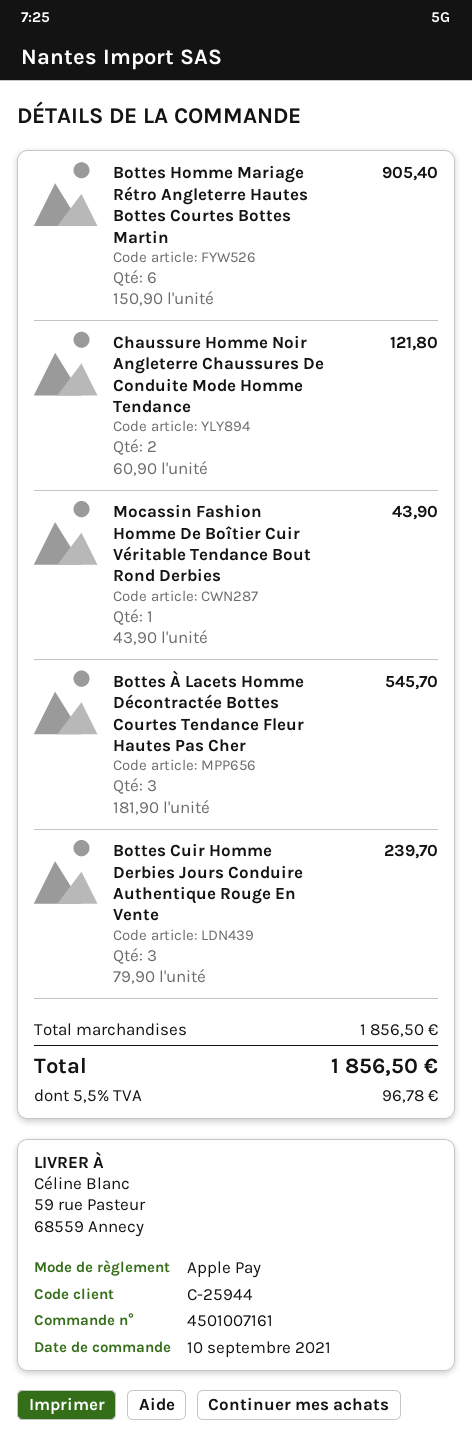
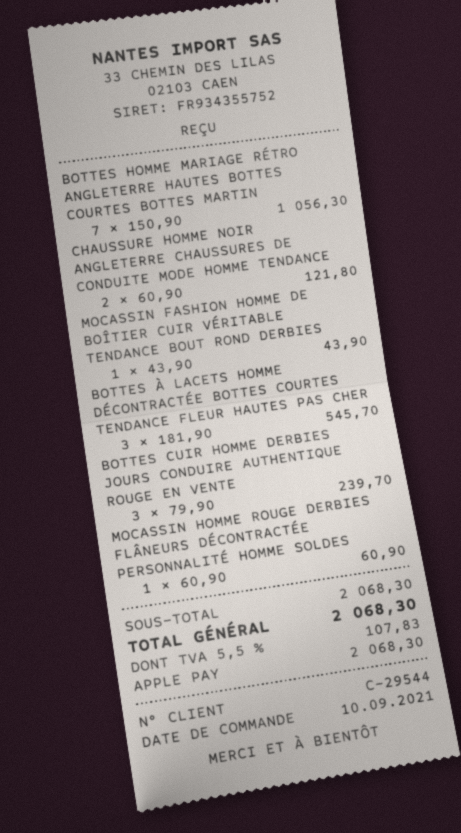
customer number: C-25944 -> C-29544
Bottes Homme Mariage Rétro Angleterre Hautes Bottes Courtes Bottes Martin: 6 x 150.90 = 905.40 -> 7 x 150.90 = 1056.30
MOCASSIN HOMME ROUGE DERBIES FLÂNEURS DÉCONTRACTÉE PERSONNALITÉ HOMME SOLDES: none -> 1 x 60.90 = 60.90
subtotal: 1856.50 -> 2068.30
tax: 5.5% = 96.78 -> 5.5% = 107.83
total: 1856.50 -> 2068.30

